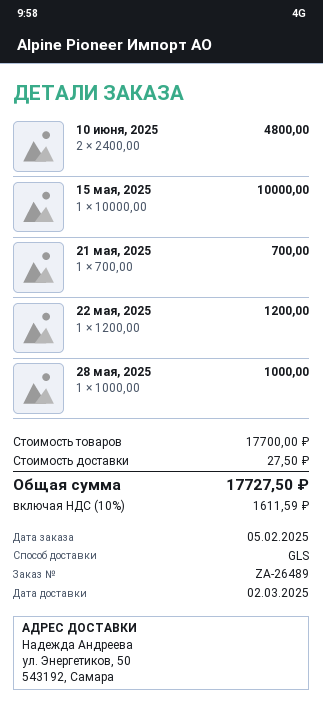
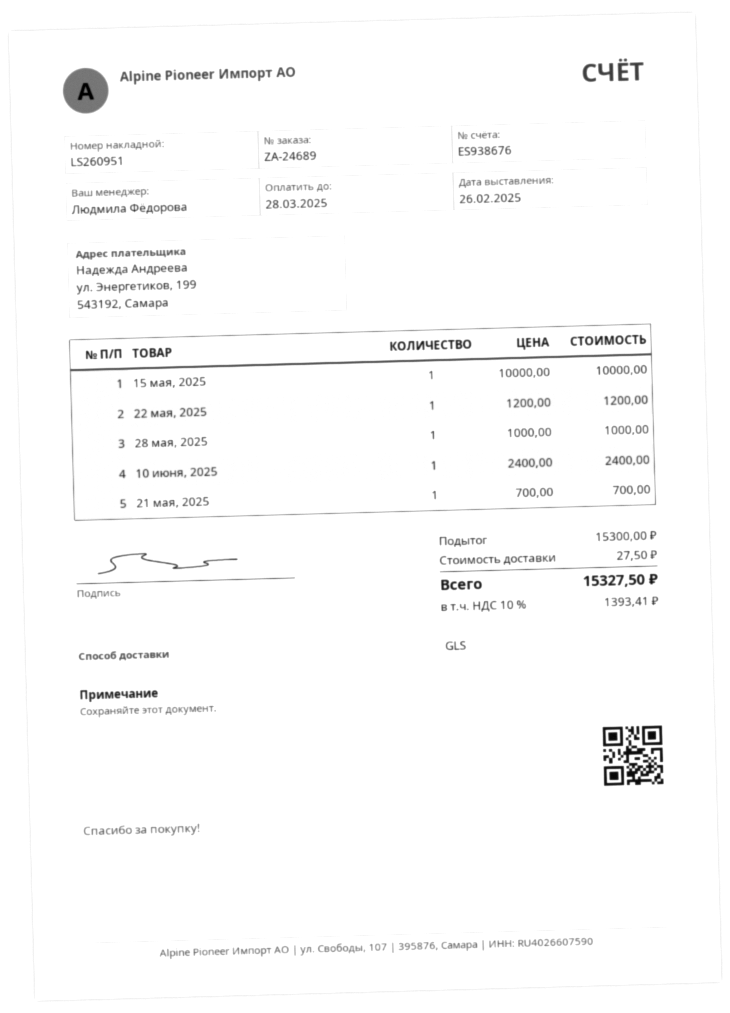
order number: ZA-26489 -> ZA-24689
10 июня, 2025: 2 x 2400.00 = 4800.00 -> 1 x 2400.00 = 2400.00
subtotal: 17700.00 -> 15300.00
tax: 10% = 1611.59 -> 10% = 1393.41
total: 17727.50 -> 15327.50

